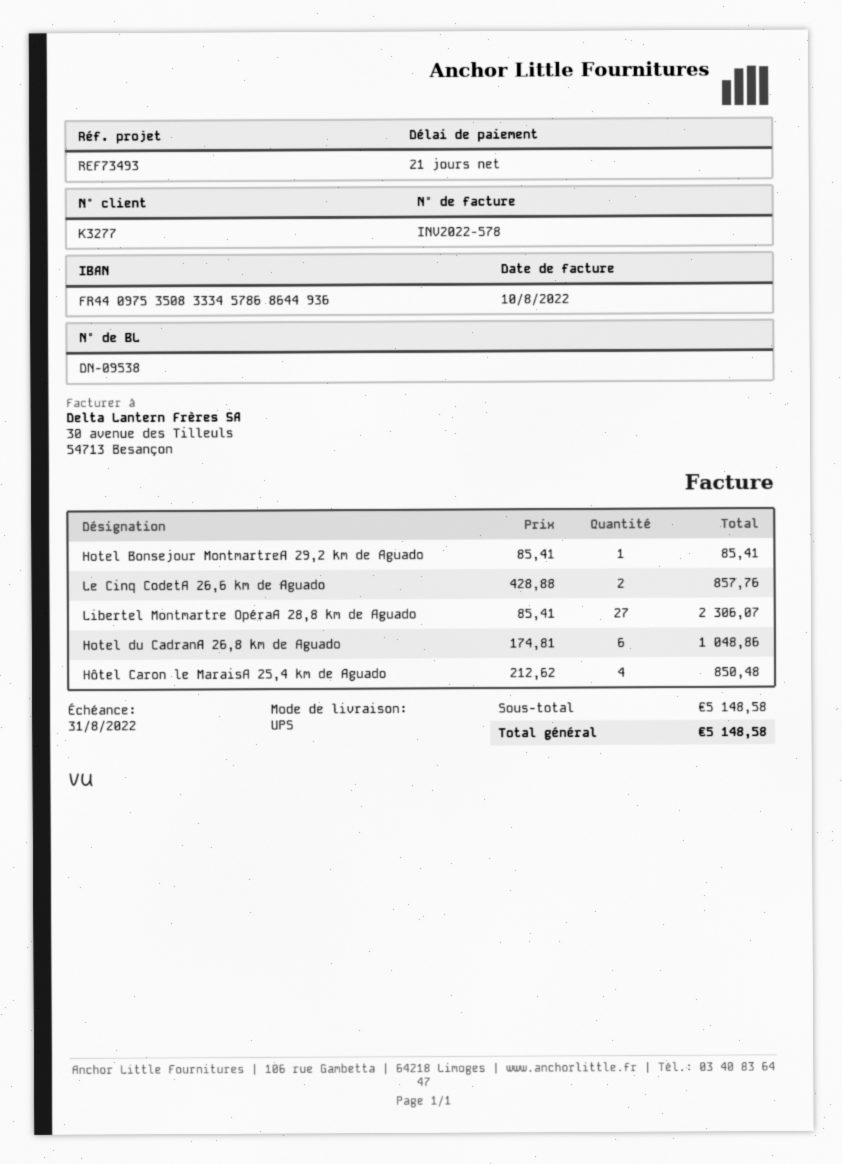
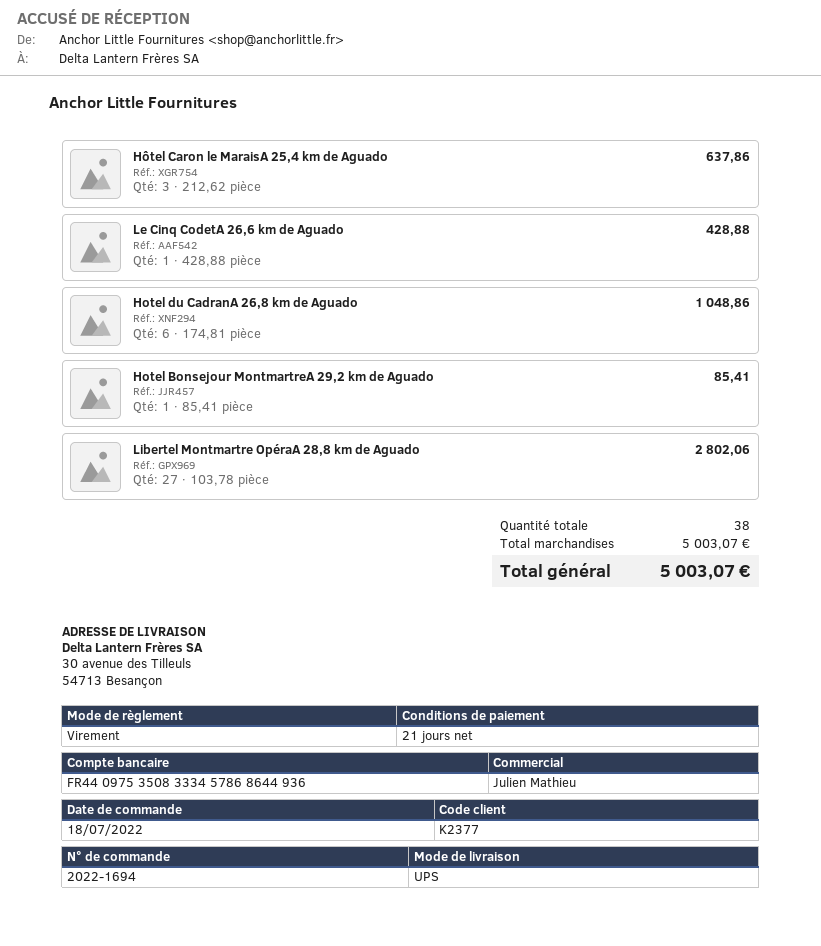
customer number: K3277 -> K2377
Le Cinq CodetA 26,6 km de Aguado: 2 x 428.88 = 857.76 -> 1 x 428.88 = 428.88
Libertel Montmartre OpéraA 28,8 km de Aguado: 27 x 85.41 = 2306.07 -> 27 x 103.78 = 2802.06
Hôtel Caron le MaraisA 25,4 km de Aguado: 4 x 212.62 = 850.48 -> 3 x 212.62 = 637.86
subtotal: 5148.58 -> 5003.07
total: 5148.58 -> 5003.07

